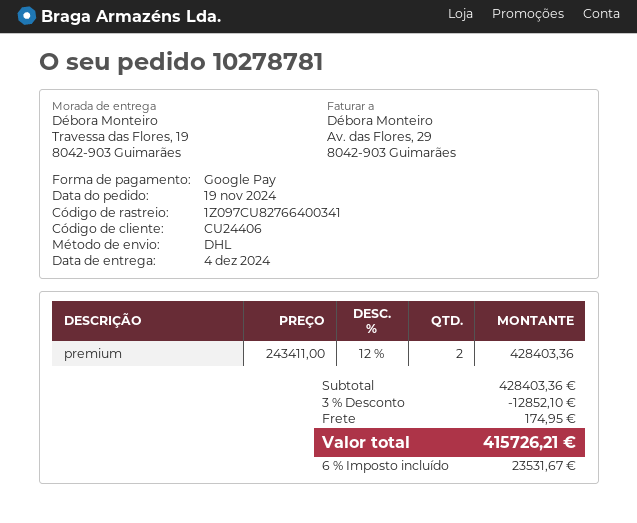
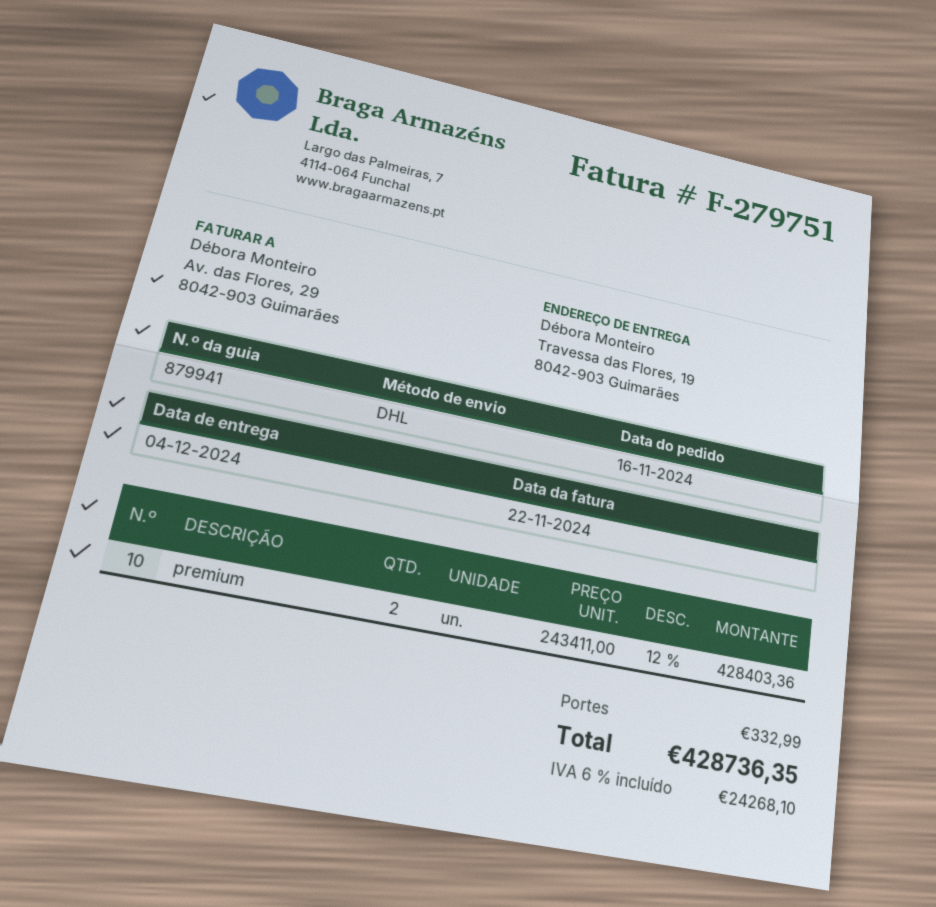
order date: 2024-11-19 -> 2024-11-16
discount: 3% = 12852.10 -> none
shipping: 174.95 -> 332.99
tax: 6% = 23531.67 -> 6% = 24268.10
total: 415726.21 -> 428736.35

